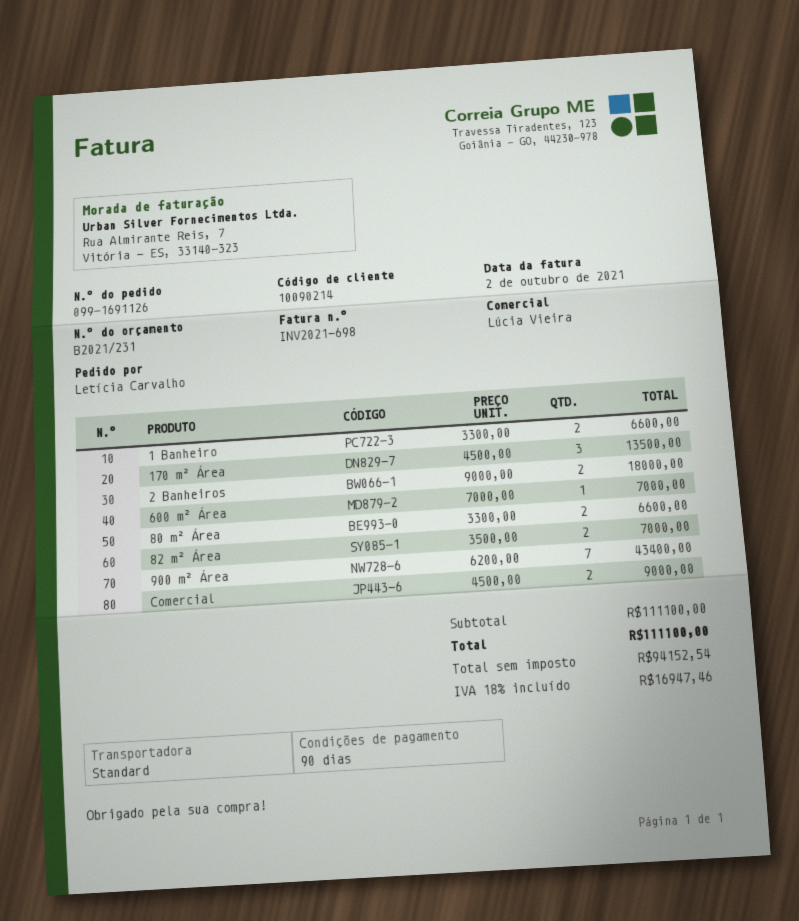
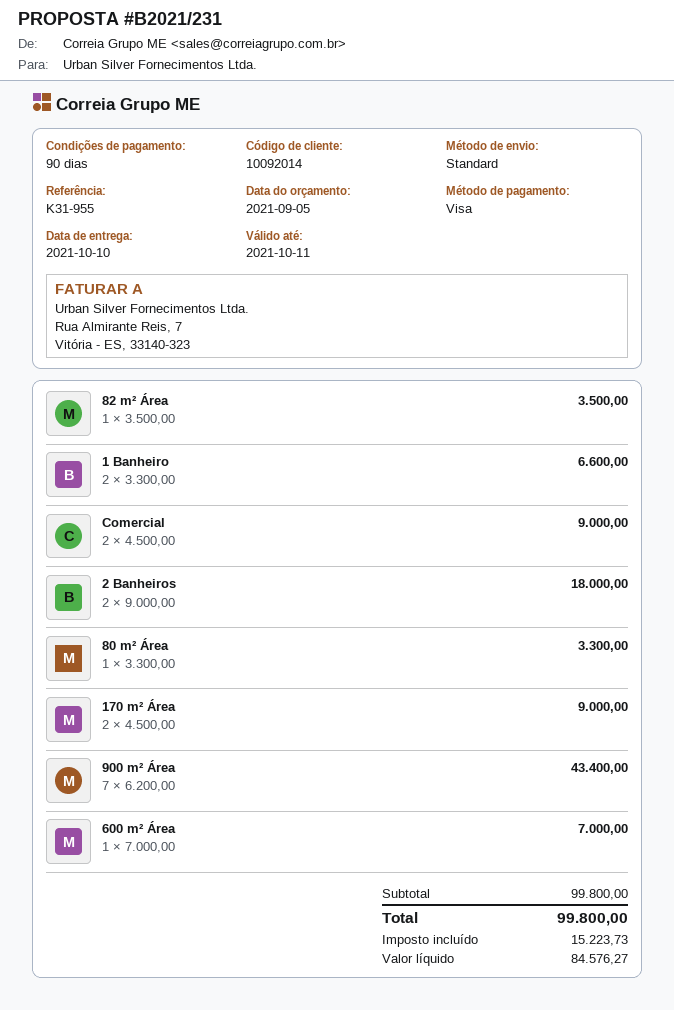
customer number: 10090214 -> 10092014
170 m² Área: 3 x 4500.00 = 13500.00 -> 2 x 4500.00 = 9000.00
80 m² Área: 2 x 3300.00 = 6600.00 -> 1 x 3300.00 = 3300.00
82 m² Área: 2 x 3500.00 = 7000.00 -> 1 x 3500.00 = 3500.00
subtotal: 111100.00 -> 99800.00
net: 94152.54 -> 84576.27
tax: 16947.46 -> 15223.73
total: 111100.00 -> 99800.00

